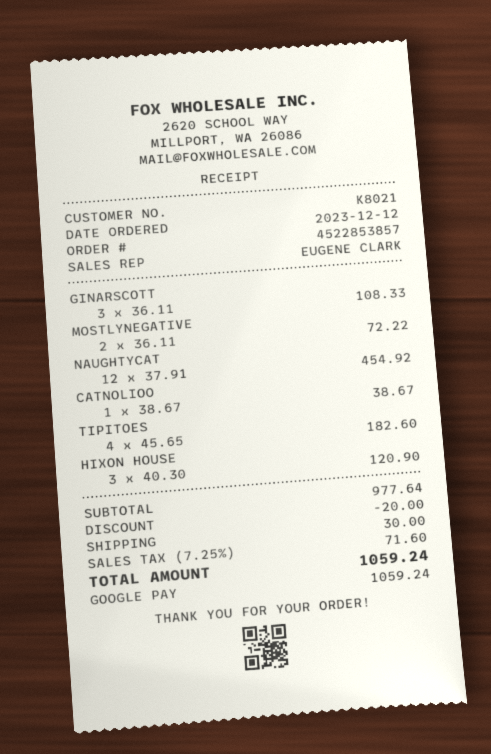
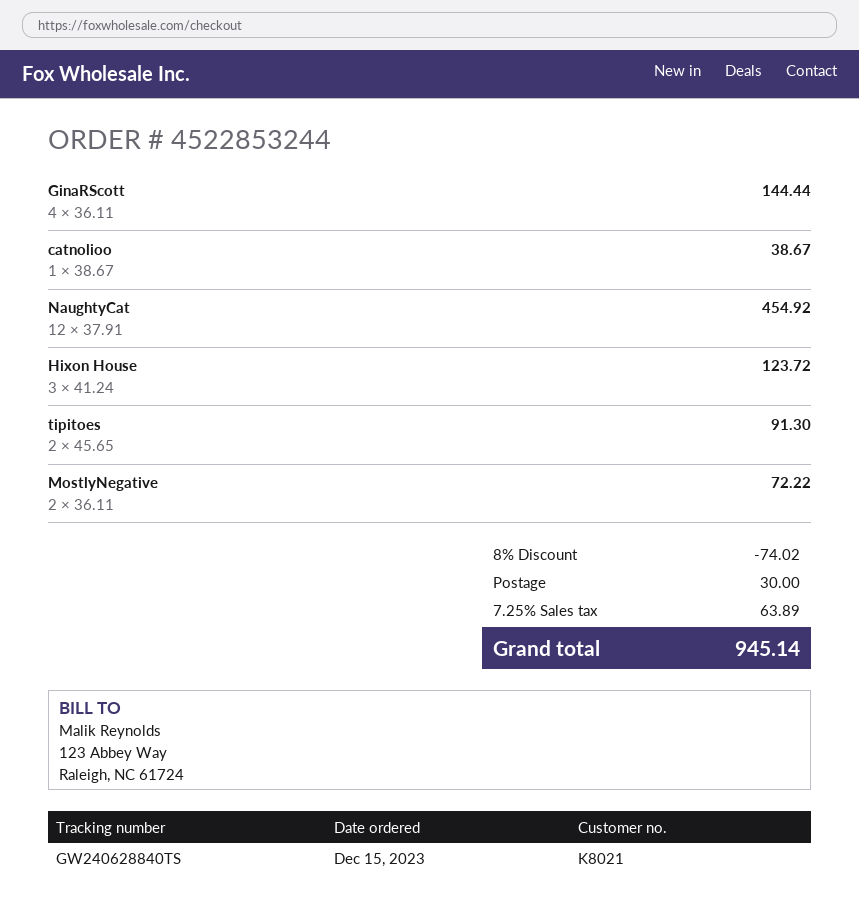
order number: 4522853857 -> 4522853244
order date: 2023-12-12 -> 2023-12-15
GINARSCOTT: 3 x 36.11 = 108.33 -> 4 x 36.11 = 144.44
TIPITOES: 4 x 45.65 = 182.60 -> 2 x 45.65 = 91.30
HIXON HOUSE: 3 x 40.30 = 120.90 -> 3 x 41.24 = 123.72
discount: 20.00 -> 74.02
tax: 7.25% = 71.60 -> 7.25% = 63.89
total: 1059.24 -> 945.14

